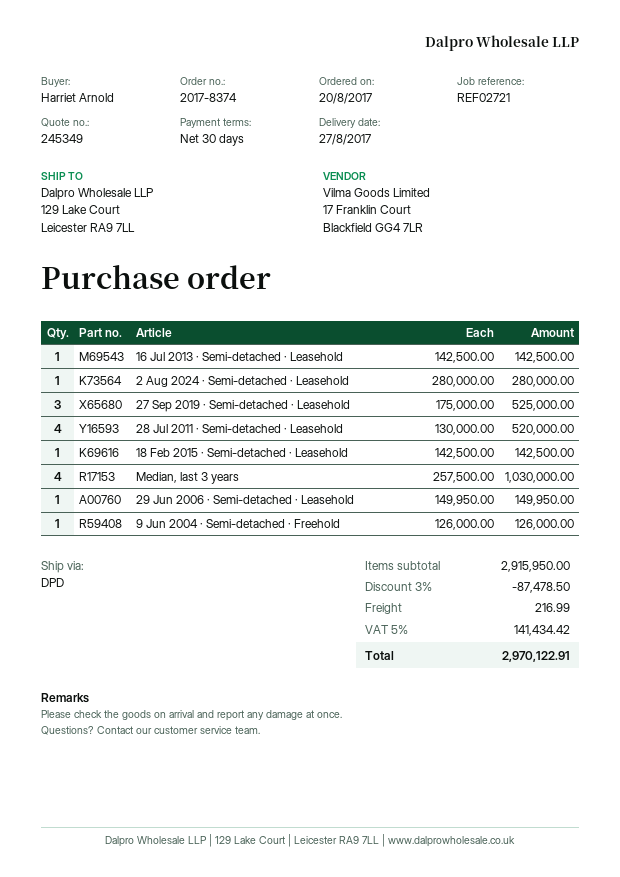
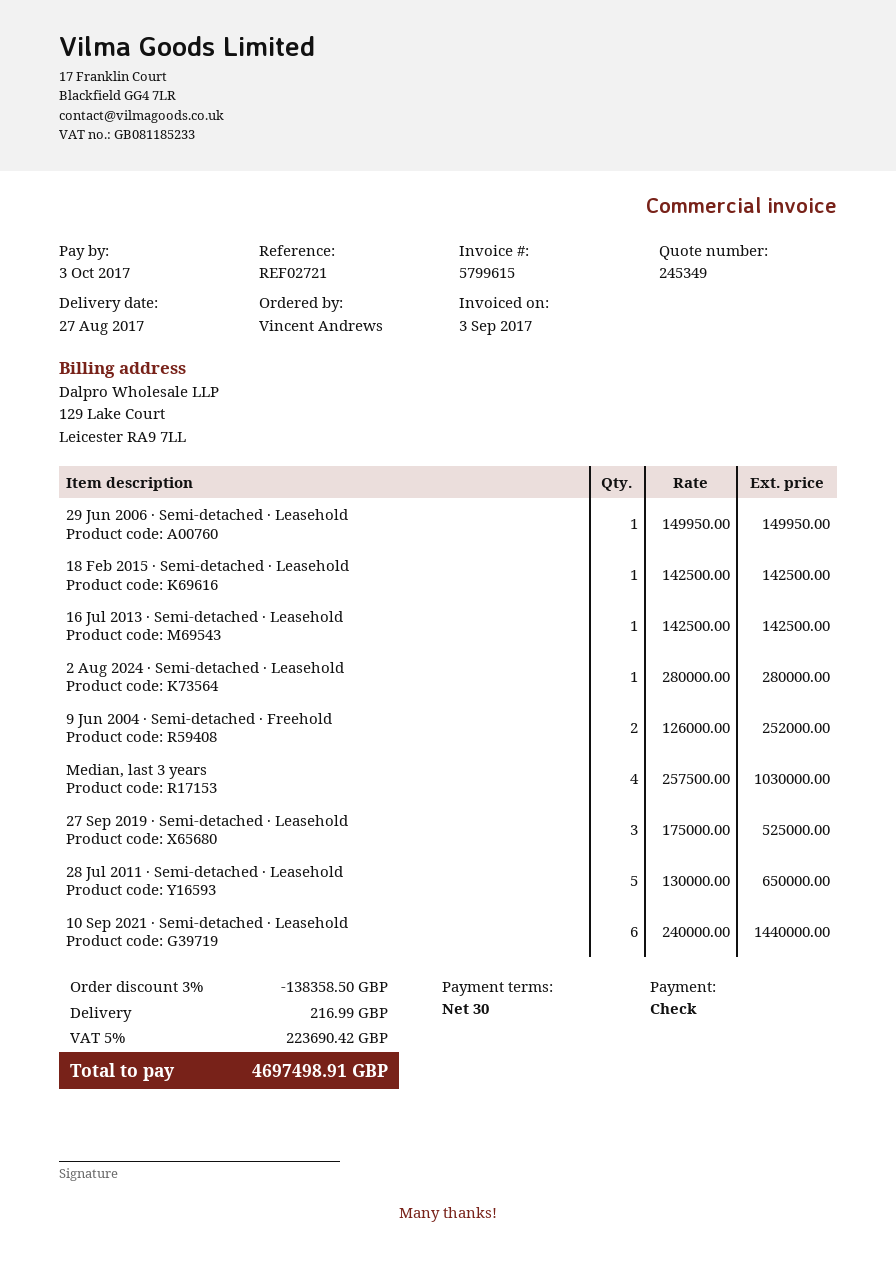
ordered by: Harriet Arnold -> Vincent Andrews
28 Jul 2011 · Semi-detached · Leasehold: 4 x 130000.00 = 520000.00 -> 5 x 130000.00 = 650000.00
9 Jun 2004 · Semi-detached · Freehold: 1 x 126000.00 = 126000.00 -> 2 x 126000.00 = 252000.00
10 Sep 2021 · Semi-detached · Leasehold: none -> 6 x 240000.00 = 1440000.00
discount: 3% = 87478.50 -> 3% = 138358.50
tax: 5% = 141434.42 -> 5% = 223690.42
total: 2970122.91 -> 4697498.91

